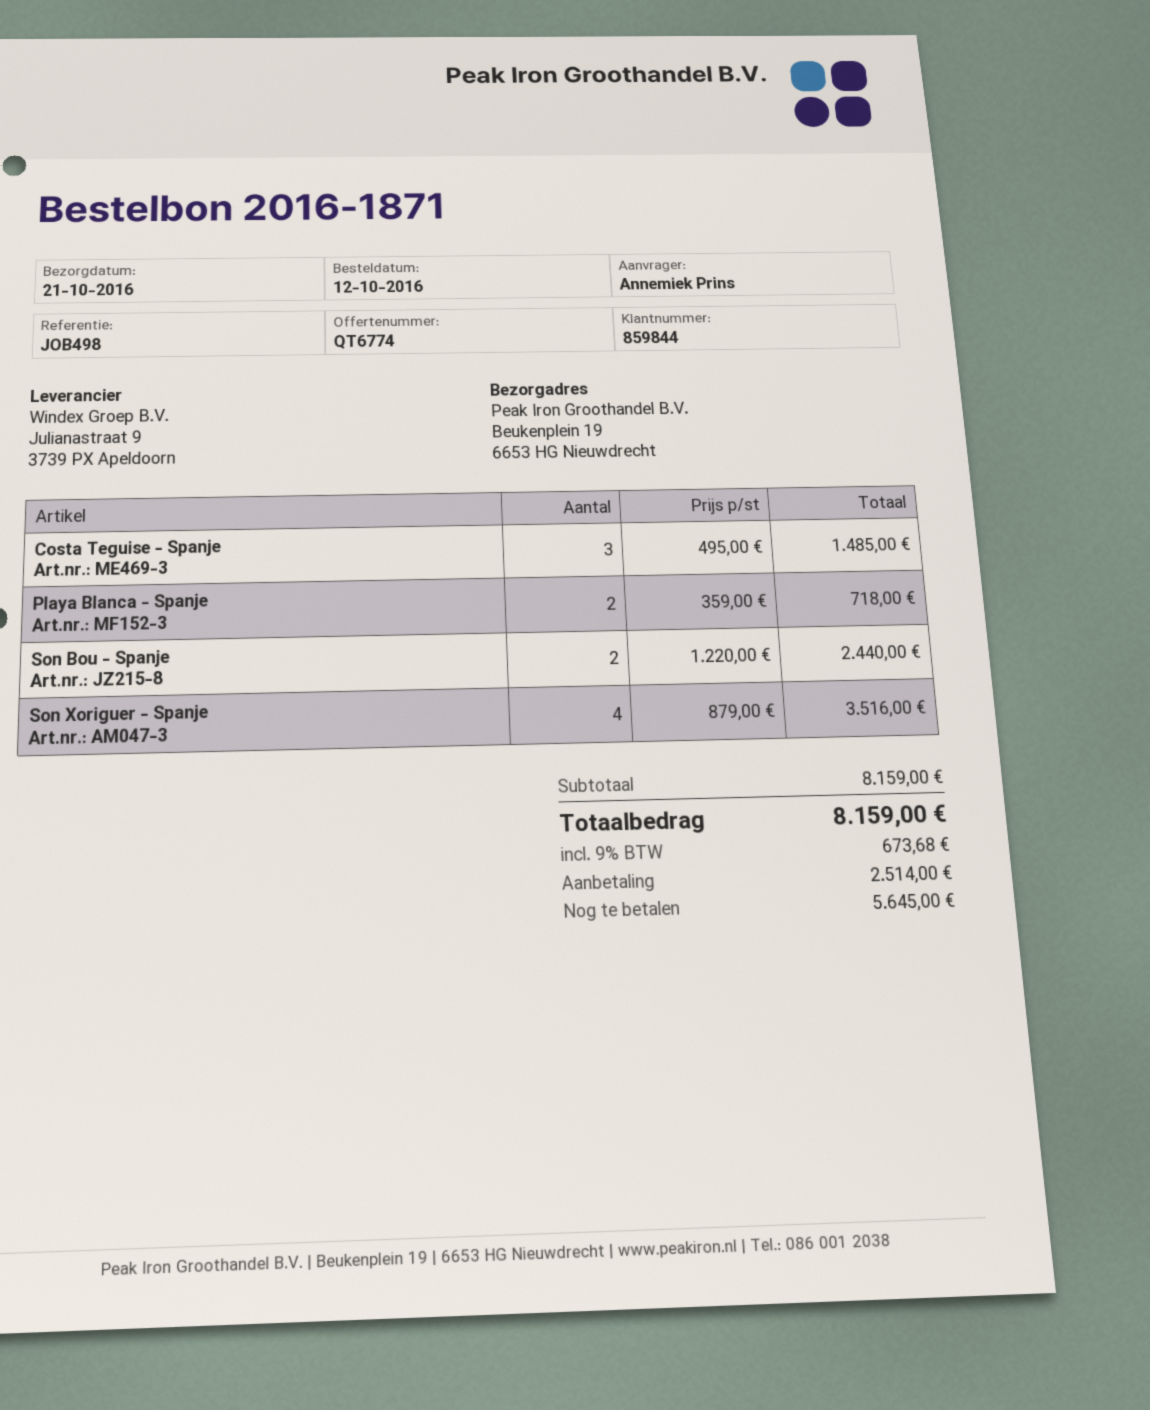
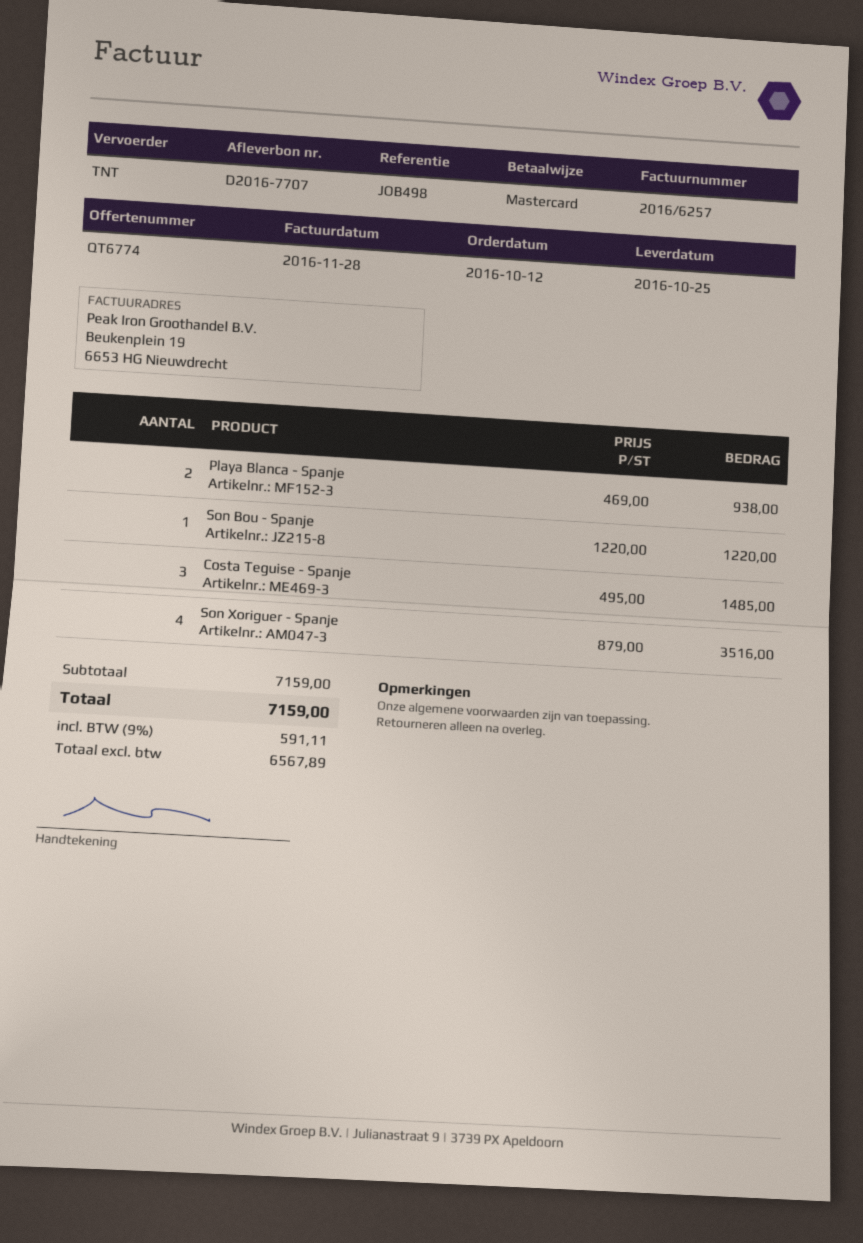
delivery date: 2016-10-21 -> 2016-10-25
Playa Blanca - Spanje: 2 x 359.00 = 718.00 -> 2 x 469.00 = 938.00
Son Bou - Spanje: 2 x 1220.00 = 2440.00 -> 1 x 1220.00 = 1220.00
subtotal: 8159.00 -> 7159.00
tax: 9% = 673.68 -> 9% = 591.11
total: 8159.00 -> 7159.00

